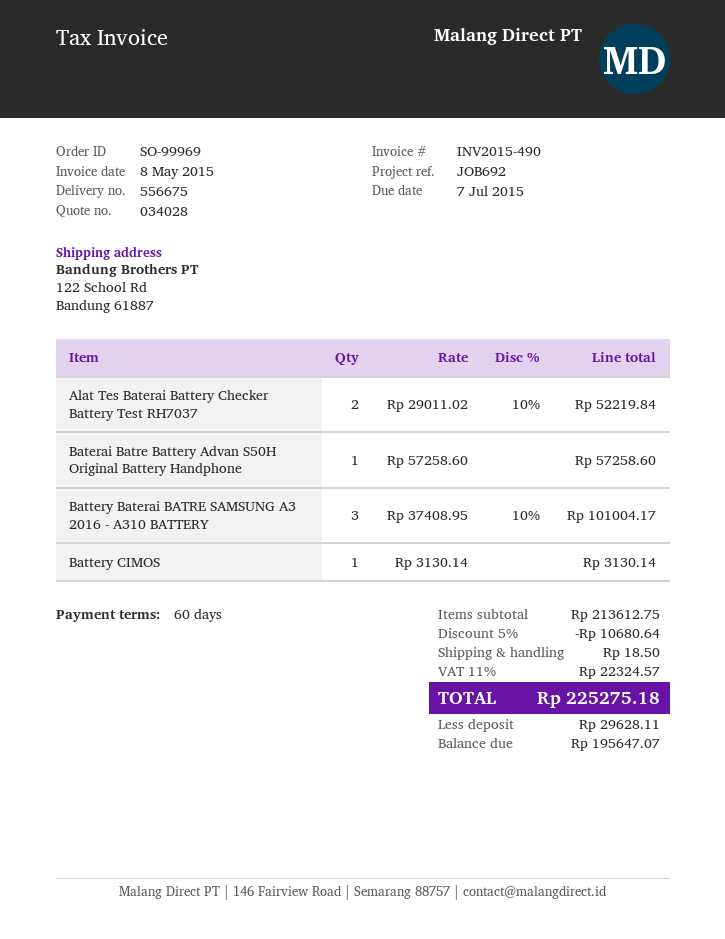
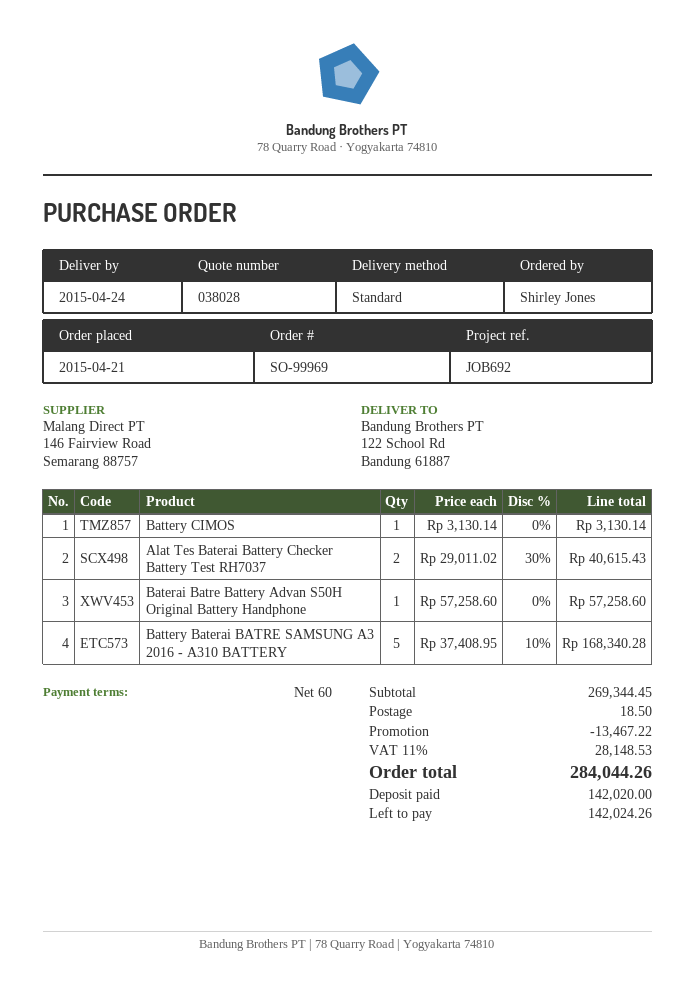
quote number: 034028 -> 038028
Alat Tes Baterai Battery Checker Battery Test RH7037: 2 x 29011.02 - 10% = 52219.84 -> 2 x 29011.02 - 30% = 40615.43
Battery Baterai BATRE SAMSUNG A3 2016 - A310 BATTERY: 3 x 37408.95 - 10% = 101004.17 -> 5 x 37408.95 - 10% = 168340.28
subtotal: 213612.75 -> 269344.45
discount: 10680.64 -> 13467.22
tax: 11% = 22324.57 -> 11% = 28148.53
total: 225275.18 -> 284044.26
deposit: 29628.11 -> 142020.00
balance: 195647.07 -> 142024.26

